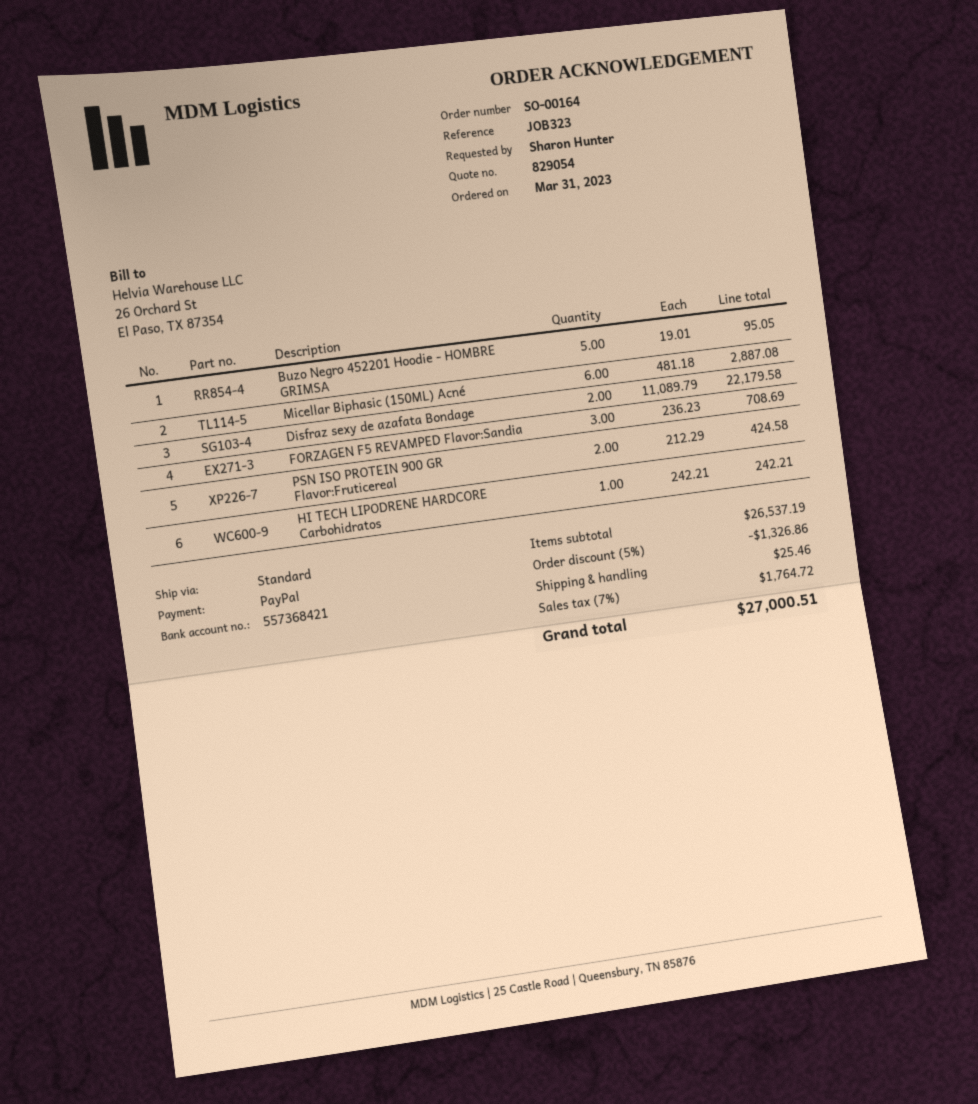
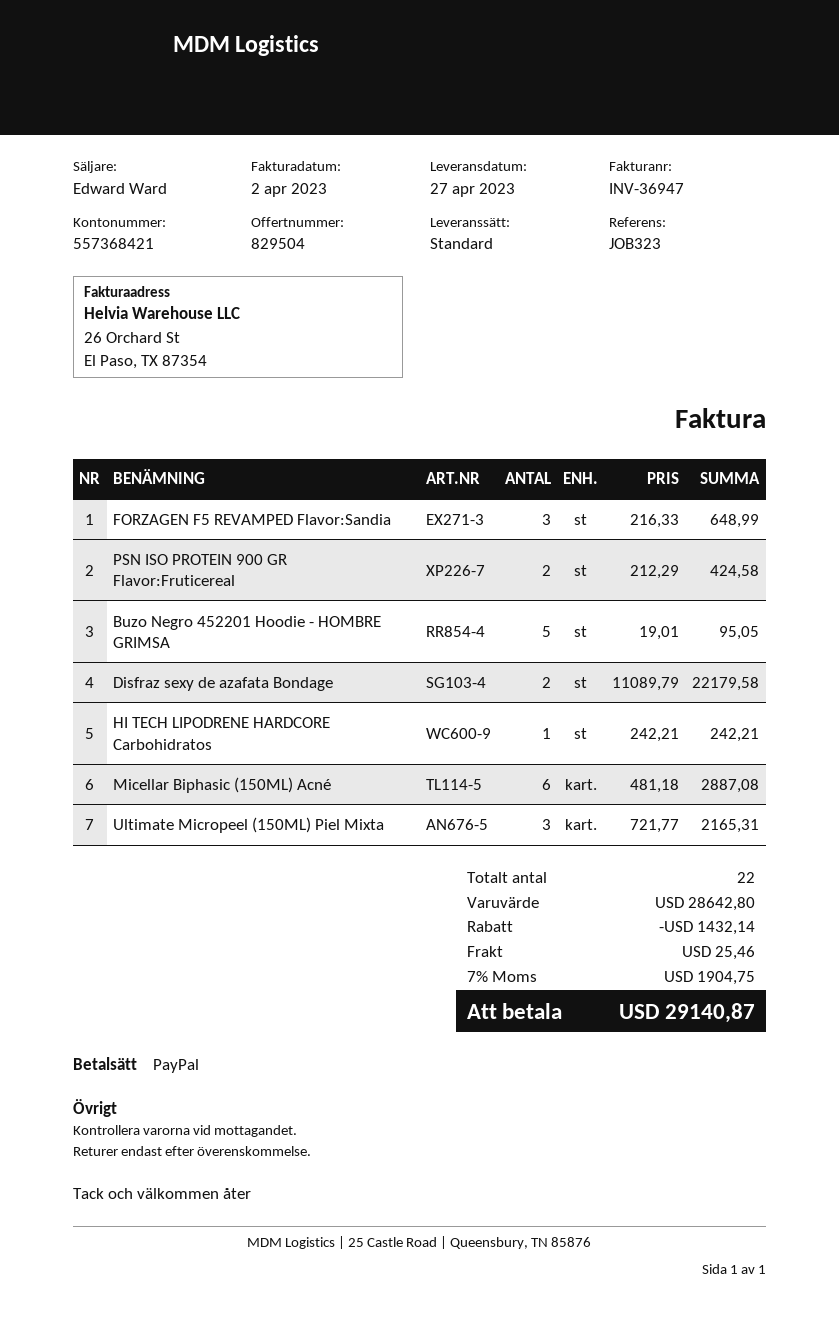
quote number: 829054 -> 829504
FORZAGEN F5 REVAMPED Flavor:Sandia: 3 x 236.23 = 708.69 -> 3 x 216.33 = 648.99
Ultimate Micropeel (150ML) Piel Mixta: none -> 3 x 721.77 = 2165.31
subtotal: 26537.19 -> 28642.80
discount: 1326.86 -> 1432.14
tax: 7% = 1764.72 -> 7% = 1904.75
total: 27000.51 -> 29140.87

